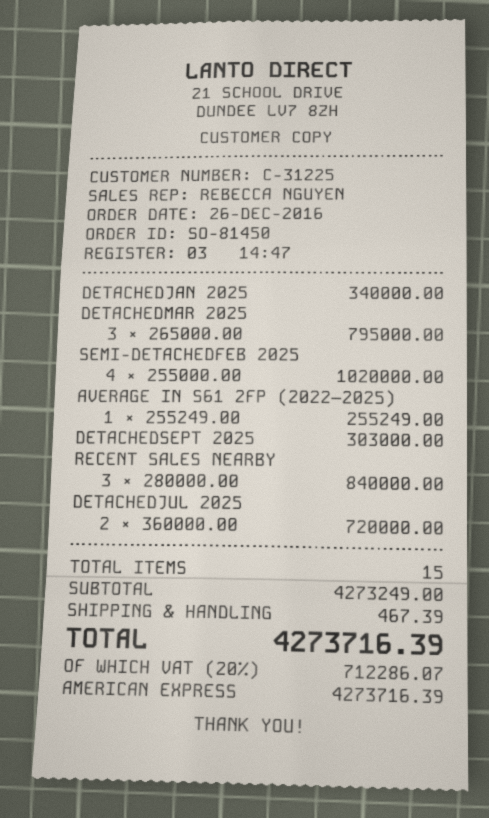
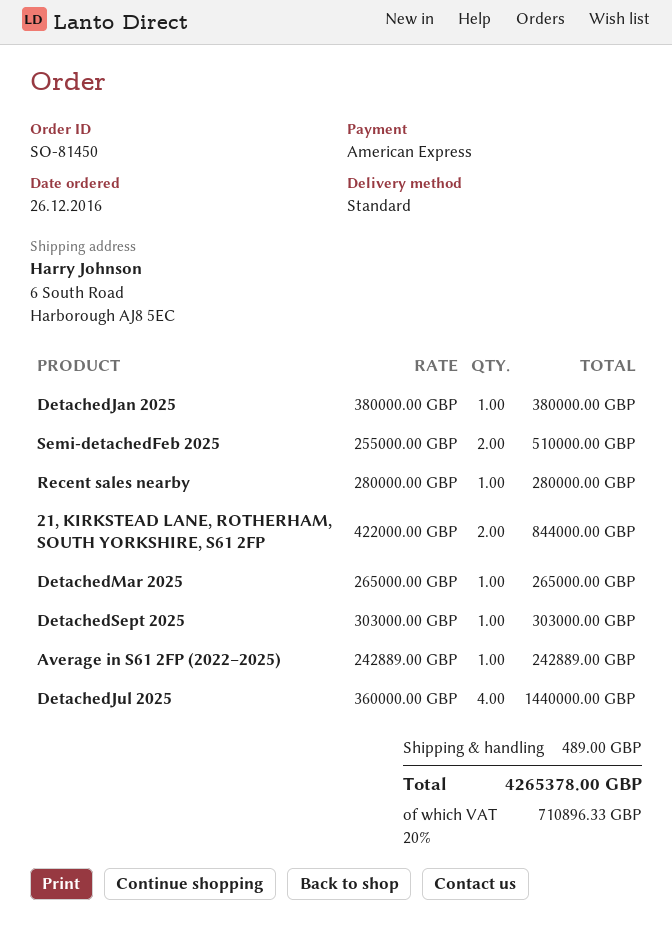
DETACHEDJAN 2025: 1 x 340000.00 = 340000.00 -> 1 x 380000.00 = 380000.00
DETACHEDMAR 2025: 3 x 265000.00 = 795000.00 -> 1 x 265000.00 = 265000.00
SEMI-DETACHEDFEB 2025: 4 x 255000.00 = 1020000.00 -> 2 x 255000.00 = 510000.00
AVERAGE IN S61 2FP (2022–2025): 1 x 255249.00 = 255249.00 -> 1 x 242889.00 = 242889.00
RECENT SALES NEARBY: 3 x 280000.00 = 840000.00 -> 1 x 280000.00 = 280000.00
DETACHEDJUL 2025: 2 x 360000.00 = 720000.00 -> 4 x 360000.00 = 1440000.00
21, KIRKSTEAD LANE, ROTHERHAM, SOUTH YORKSHIRE, S61 2FP: none -> 2 x 422000.00 = 844000.00
shipping: 467.39 -> 489.00
tax: 20% = 712286.07 -> 20% = 710896.33
total: 4273716.39 -> 4265378.00

